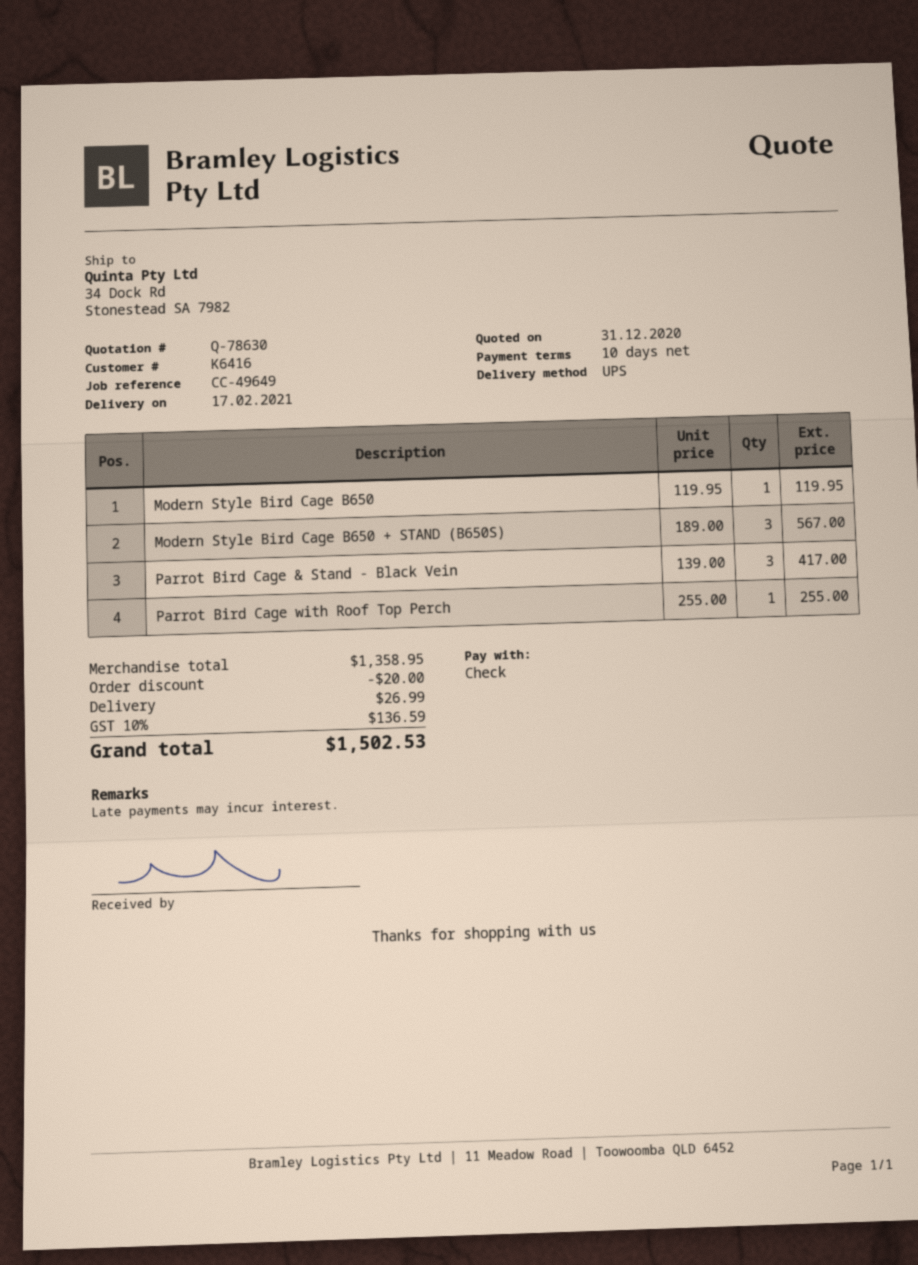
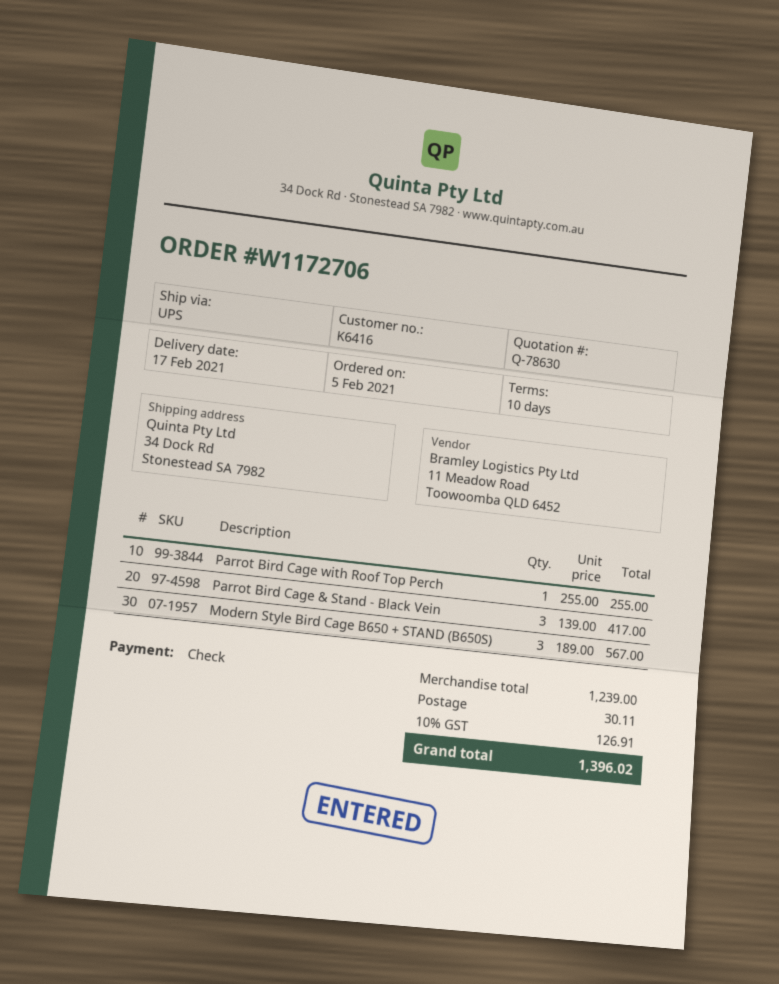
Modern Style Bird Cage B650: 1 x 119.95 = 119.95 -> none
subtotal: 1358.95 -> 1239.00
discount: 20.00 -> none
shipping: 26.99 -> 30.11
tax: 10% = 136.59 -> 10% = 126.91
total: 1502.53 -> 1396.02

